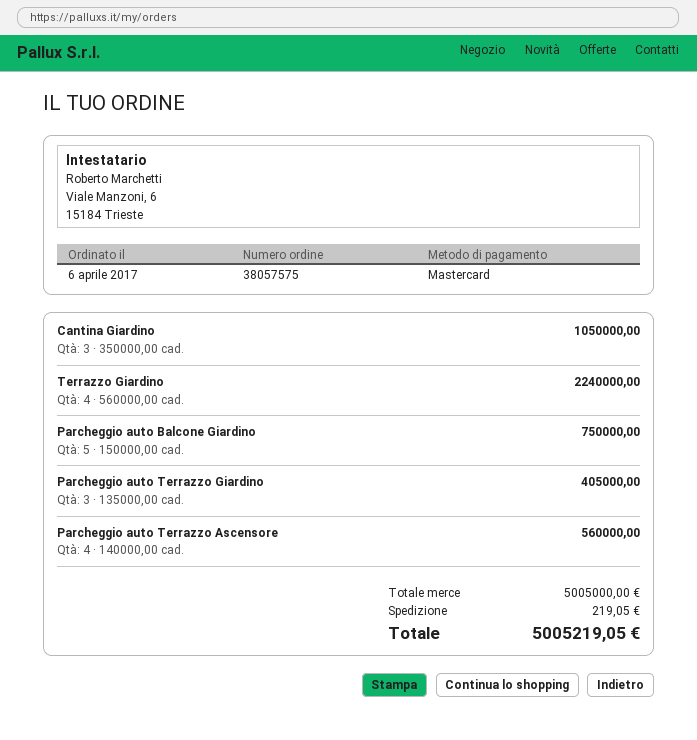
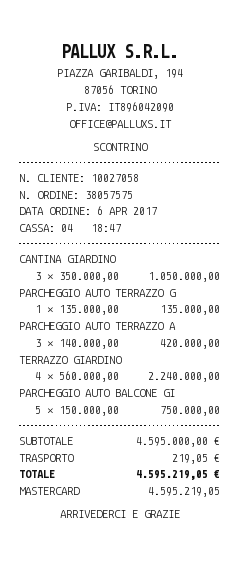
Parcheggio auto Terrazzo Giardino: 3 x 135000.00 = 405000.00 -> 1 x 135000.00 = 135000.00
Parcheggio auto Terrazzo Ascensore: 4 x 140000.00 = 560000.00 -> 3 x 140000.00 = 420000.00
subtotal: 5005000.00 -> 4595000.00
total: 5005219.05 -> 4595219.05

